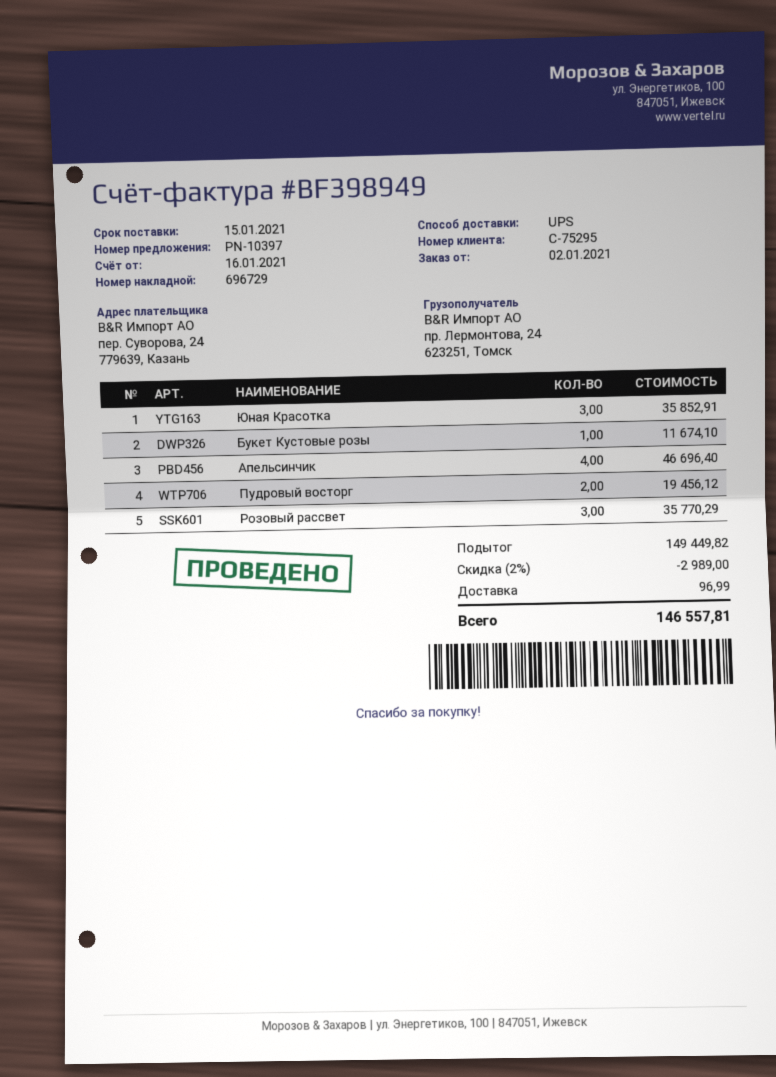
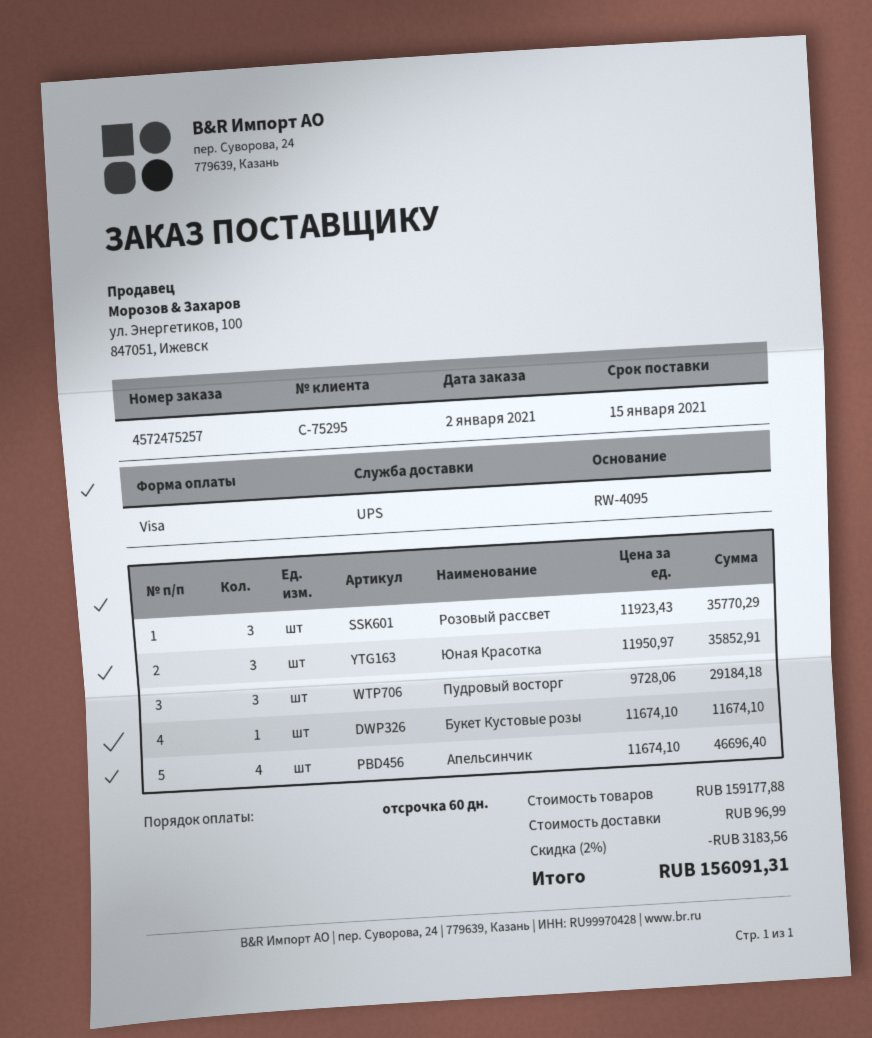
Пудровый восторг: 2 for 19456.12 -> 3 for 29184.18
subtotal: 149449.82 -> 159177.88
discount: 2% = 2989.00 -> 2% = 3183.56
total: 146557.81 -> 156091.31

